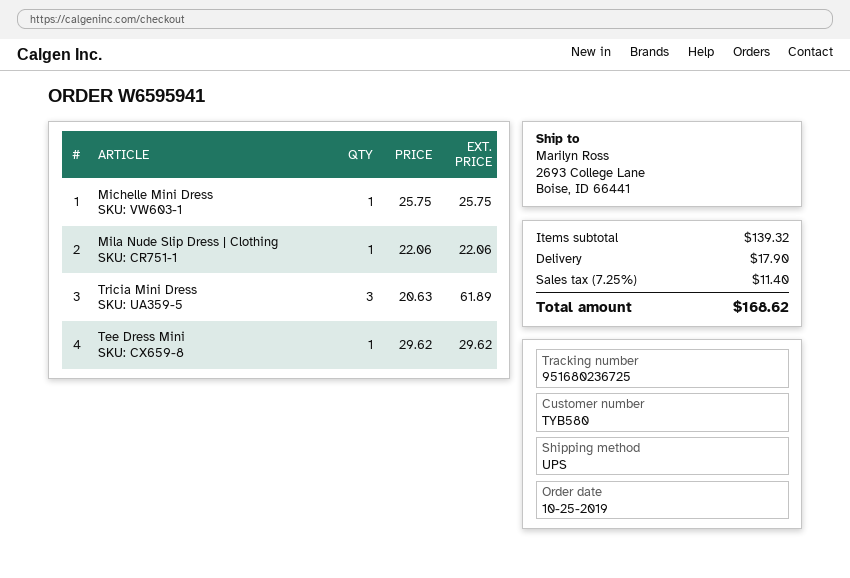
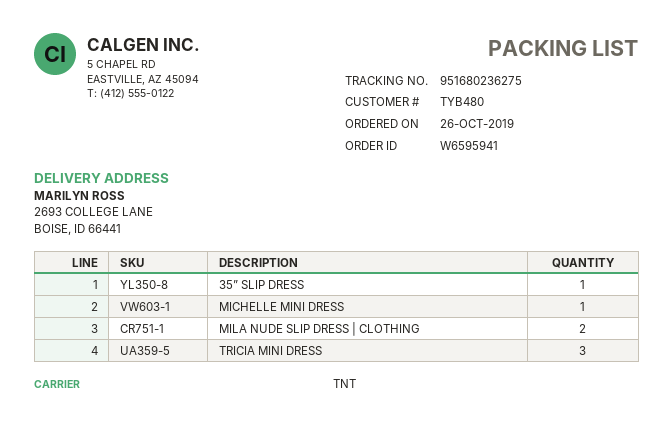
order date: 2019-10-25 -> 2019-10-26
customer number: TYB580 -> TYB480
shipping method: UPS -> TNT
tracking number: 951680236725 -> 951680236275
Mila Nude Slip Dress | Clothing: 1 -> 2
Tee Dress Mini: 1 -> none
35” SLIP DRESS: none -> 1

